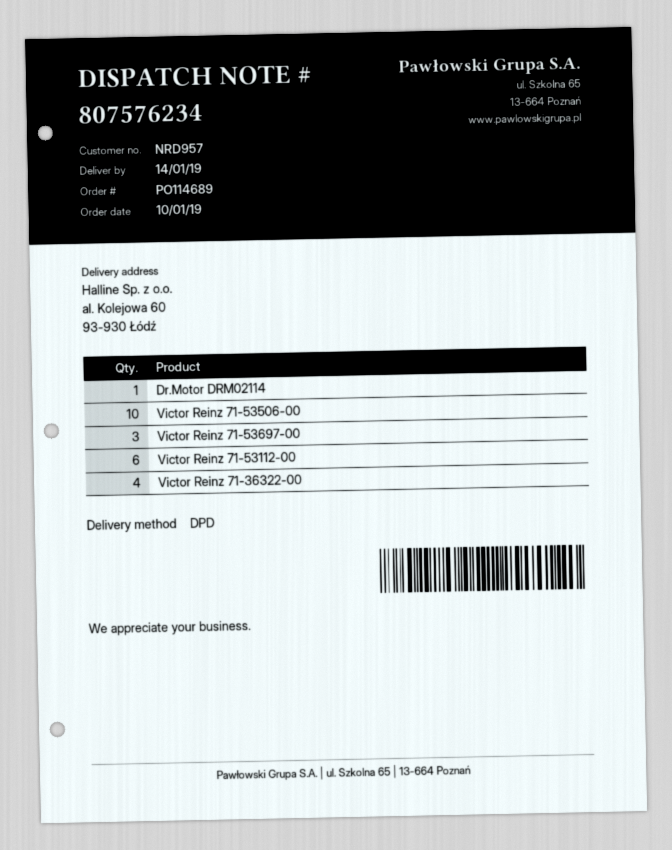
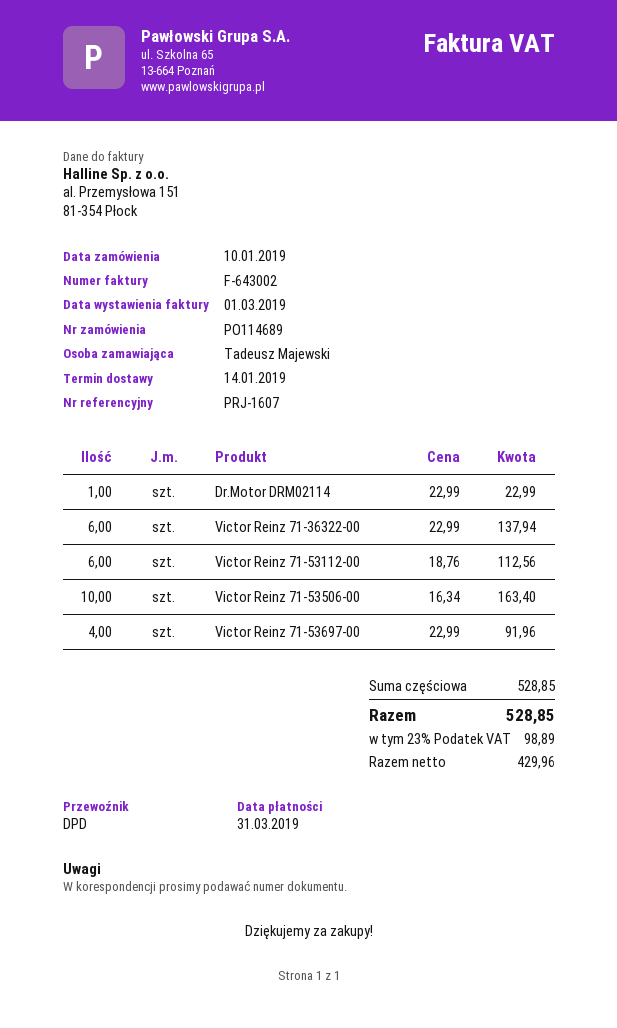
Victor Reinz 71-53697-00: 3 -> 4
Victor Reinz 71-36322-00: 4 -> 6

